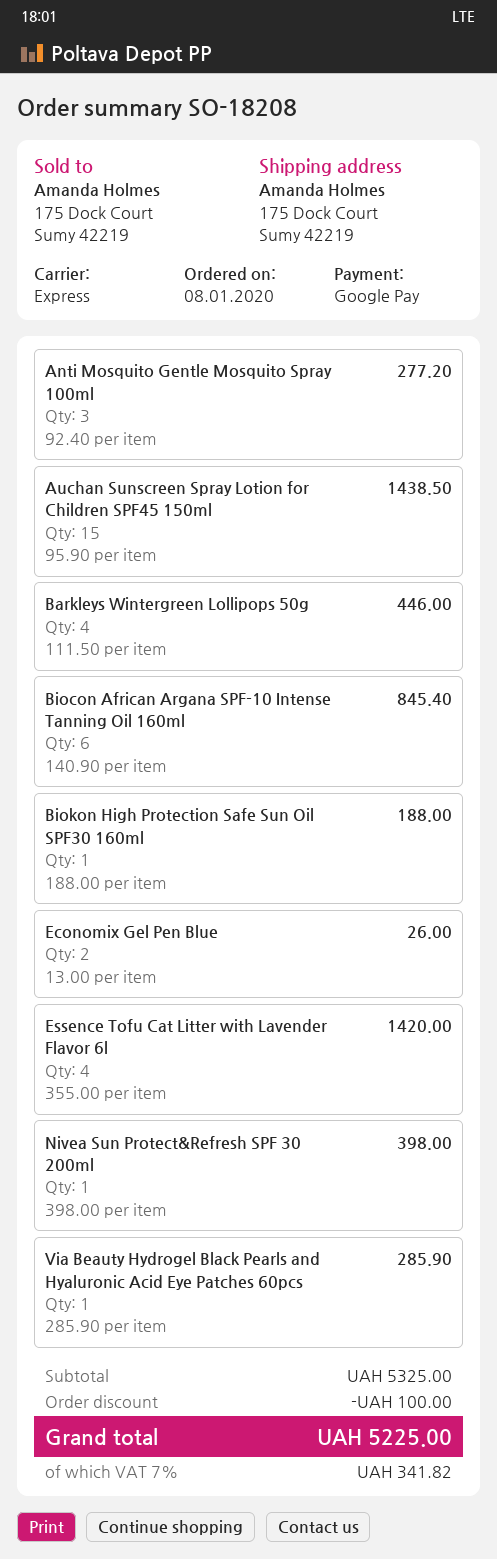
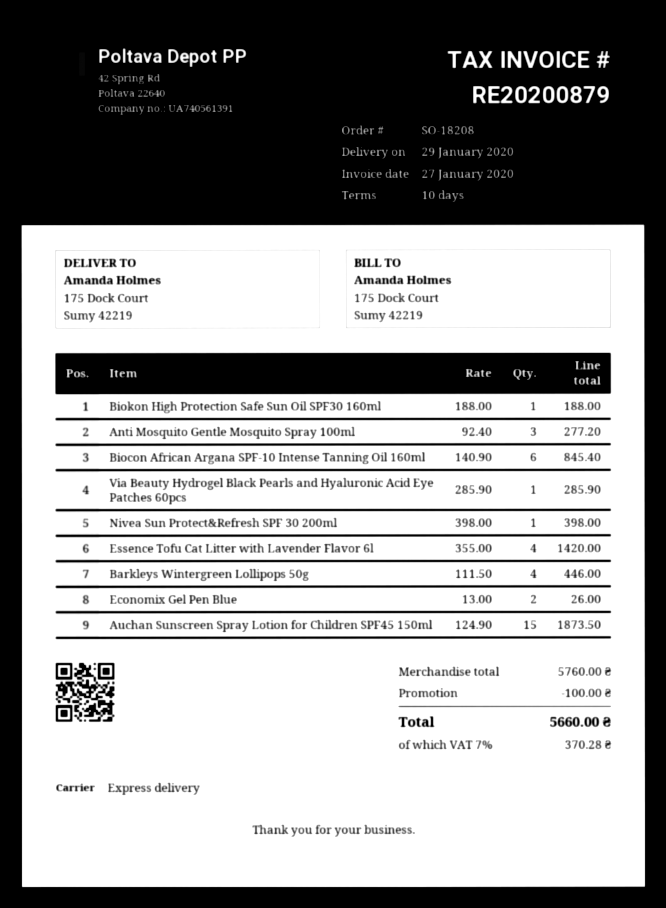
Auchan Sunscreen Spray Lotion for Children SPF45 150ml: 15 x 95.90 = 1438.50 -> 15 x 124.90 = 1873.50
subtotal: 5325.00 -> 5760.00
tax: 7% = 341.82 -> 7% = 370.28
total: 5225.00 -> 5660.00

